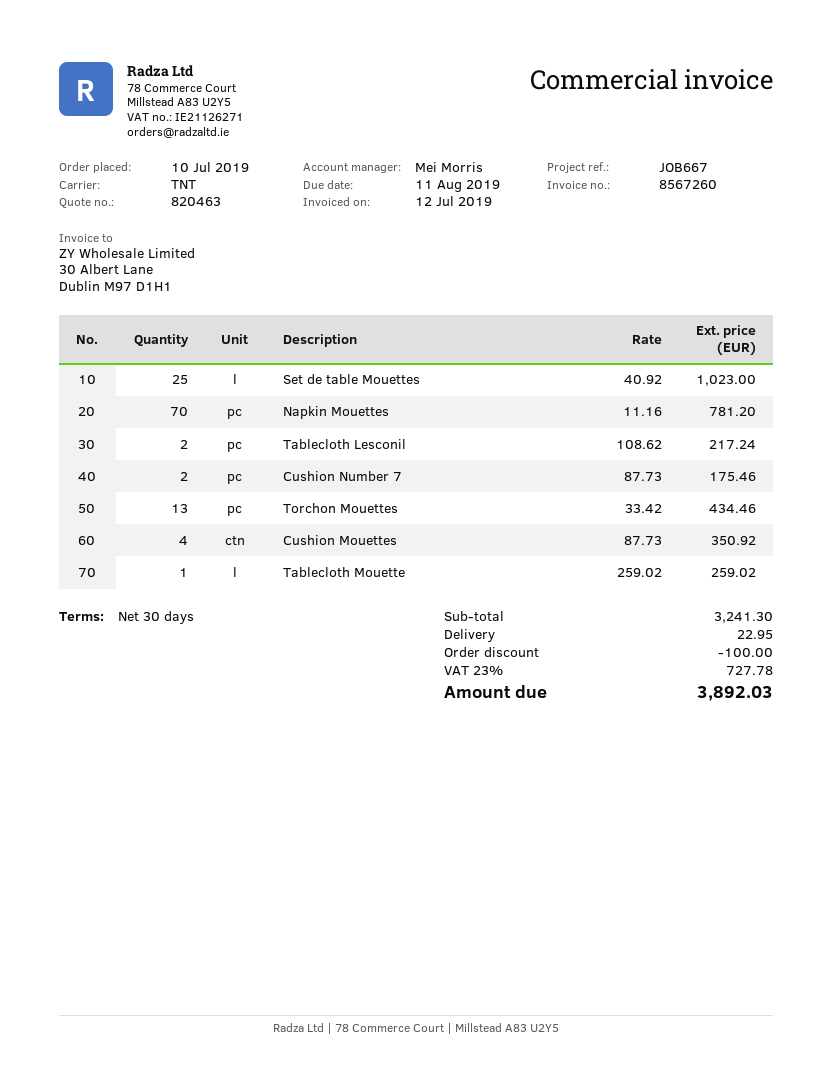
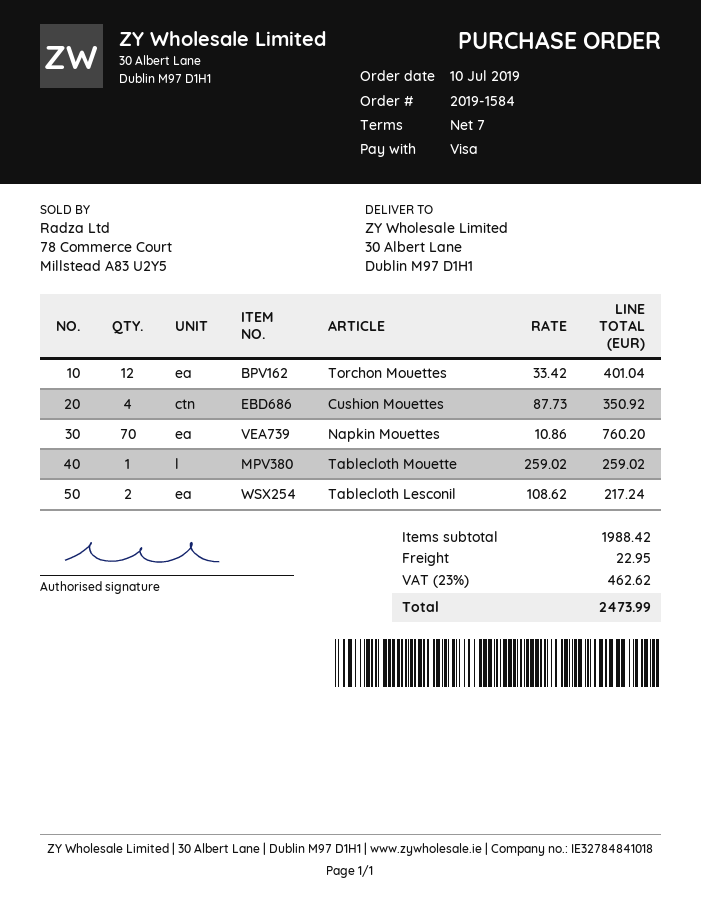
payment terms: 30 days -> 7 days
Set de table Mouettes: 25 x 40.92 = 1023.00 -> none
Napkin Mouettes: 70 x 11.16 = 781.20 -> 70 x 10.86 = 760.20
Cushion Number 7: 2 x 87.73 = 175.46 -> none
Torchon Mouettes: 13 x 33.42 = 434.46 -> 12 x 33.42 = 401.04
subtotal: 3241.30 -> 1988.42
discount: 100.00 -> none
tax: 23% = 727.78 -> 23% = 462.62
total: 3892.03 -> 2473.99

